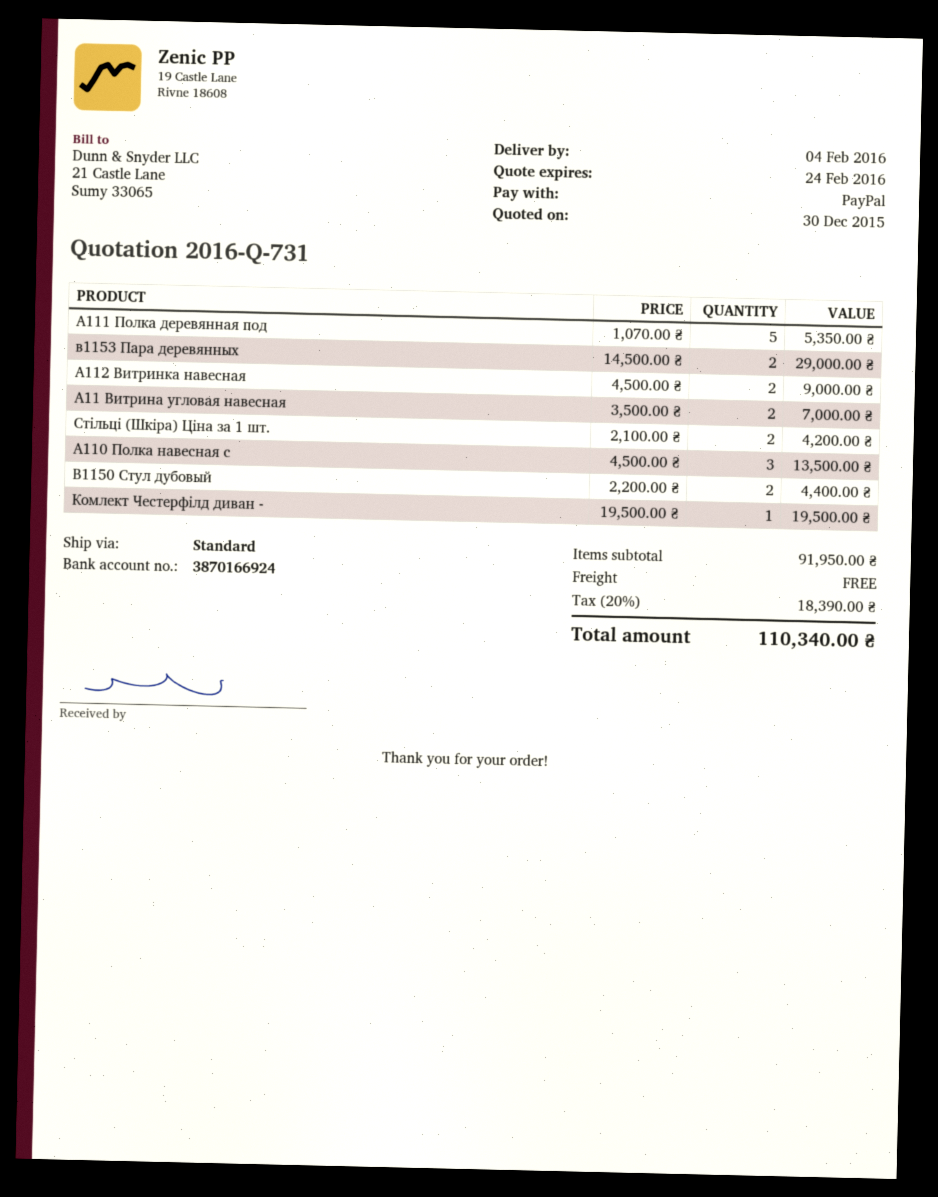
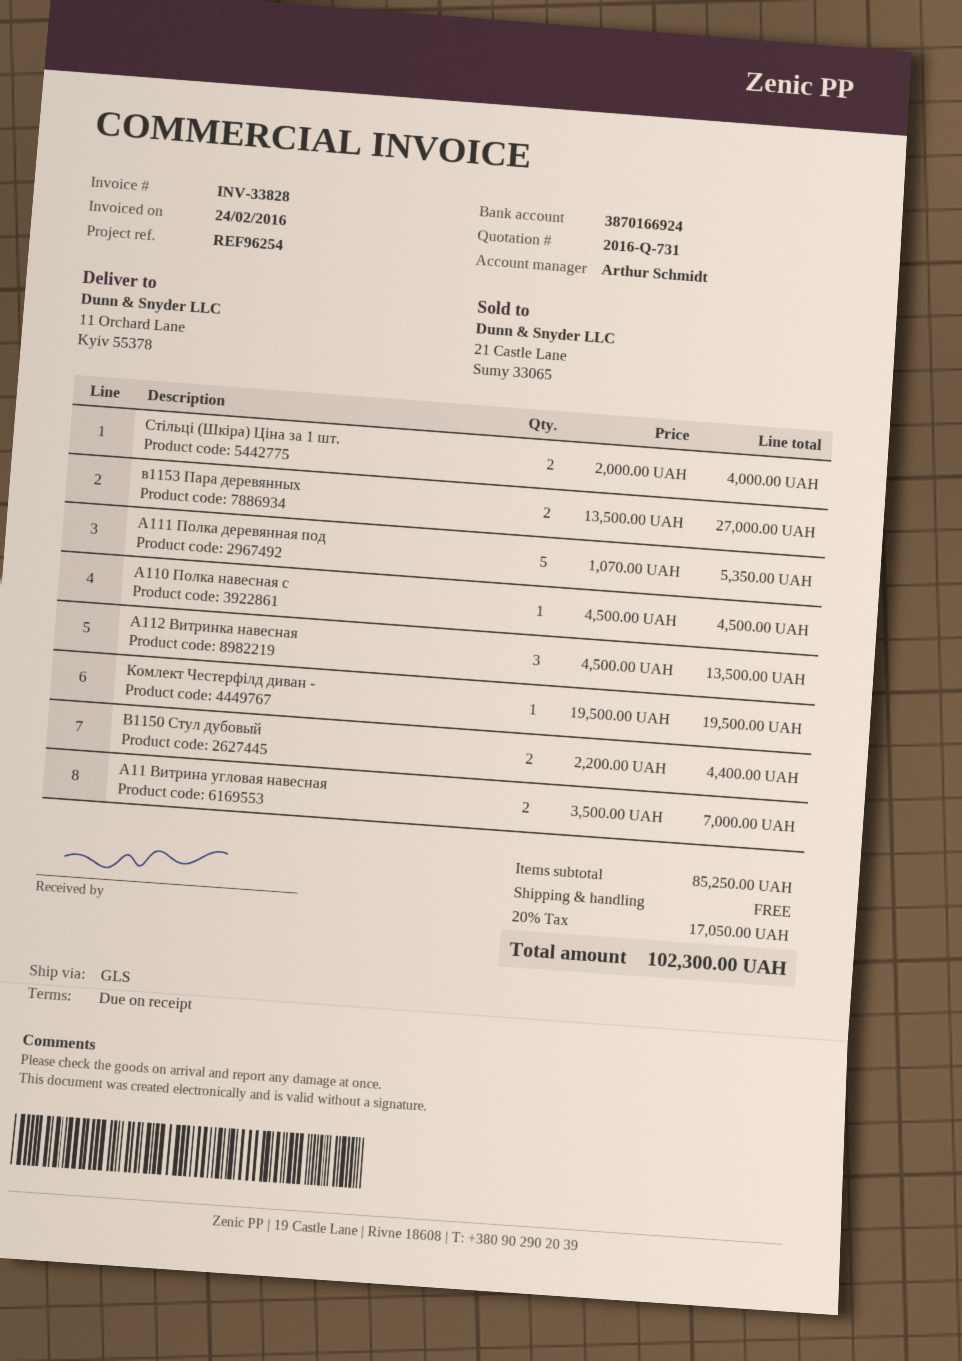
shipping method: standard -> GLS
в1153 Пара деревянных: 2 x 14500.00 = 29000.00 -> 2 x 13500.00 = 27000.00
А112 Витринка навесная: 2 x 4500.00 = 9000.00 -> 3 x 4500.00 = 13500.00
Стільці (Шкіра) Ціна за 1 шт.: 2 x 2100.00 = 4200.00 -> 2 x 2000.00 = 4000.00
А110 Полка навесная с: 3 x 4500.00 = 13500.00 -> 1 x 4500.00 = 4500.00
subtotal: 91950.00 -> 85250.00
tax: 20% = 18390.00 -> 20% = 17050.00
total: 110340.00 -> 102300.00

